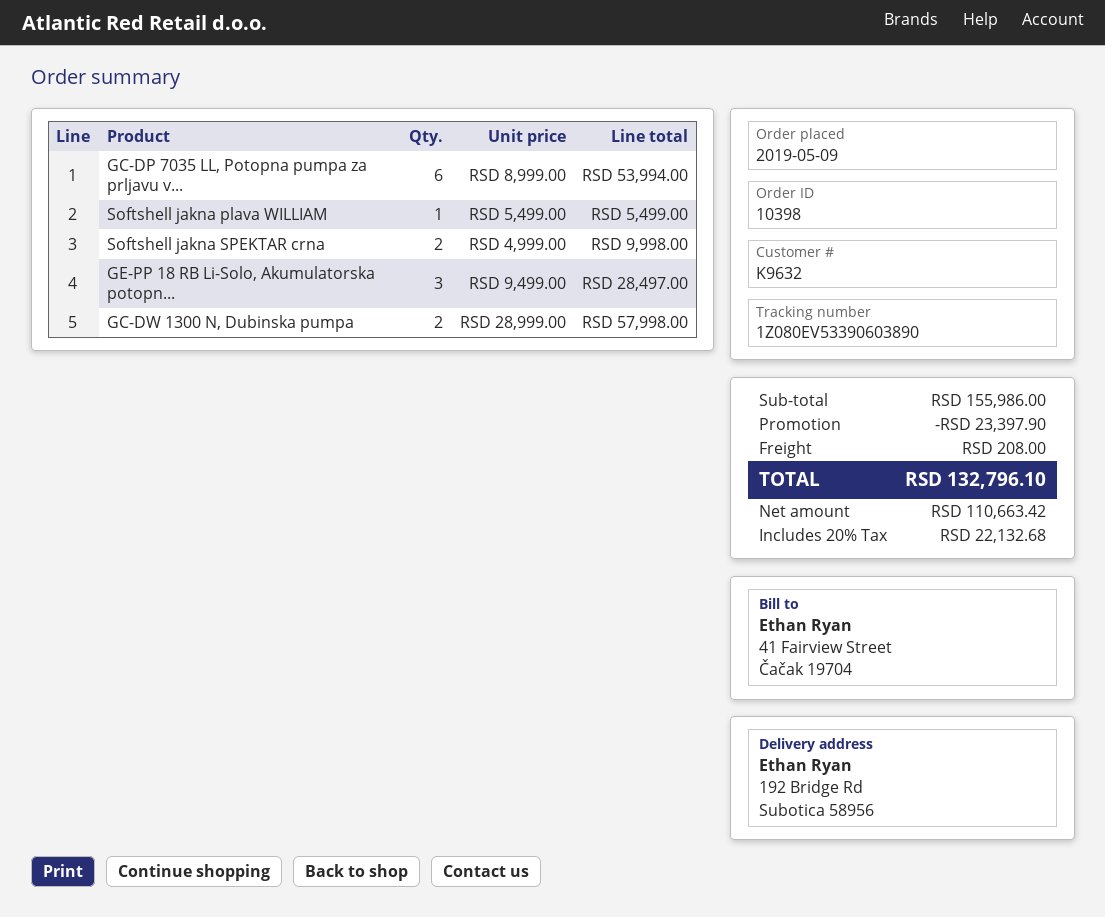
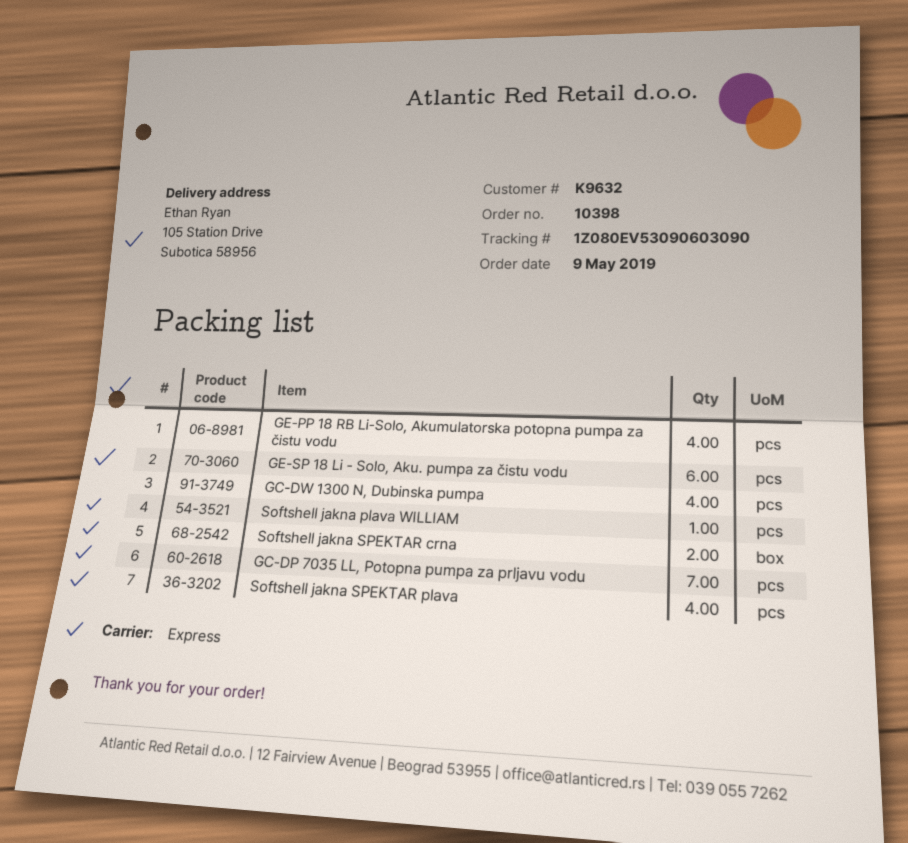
tracking number: 1Z080EV53390603890 -> 1Z080EV53090603090
ship to: 192 Bridge Rd, Subotica 58956 -> 105 Station Drive, Subotica 58956
GC-DP 7035 LL, Potopna pumpa za prljavu v...: 6 -> 7
GE-PP 18 RB Li-Solo, Akumulatorska potopn...: 3 -> 4
GC-DW 1300 N, Dubinska pumpa: 2 -> 4
GE-SP 18 Li - Solo, Aku. pumpa za čistu vodu: none -> 6
Softshell jakna SPEKTAR plava: none -> 4

